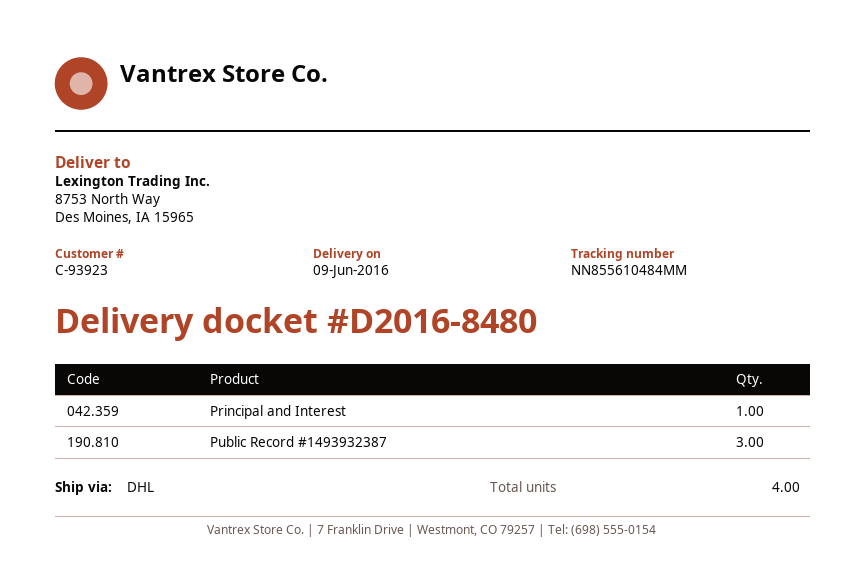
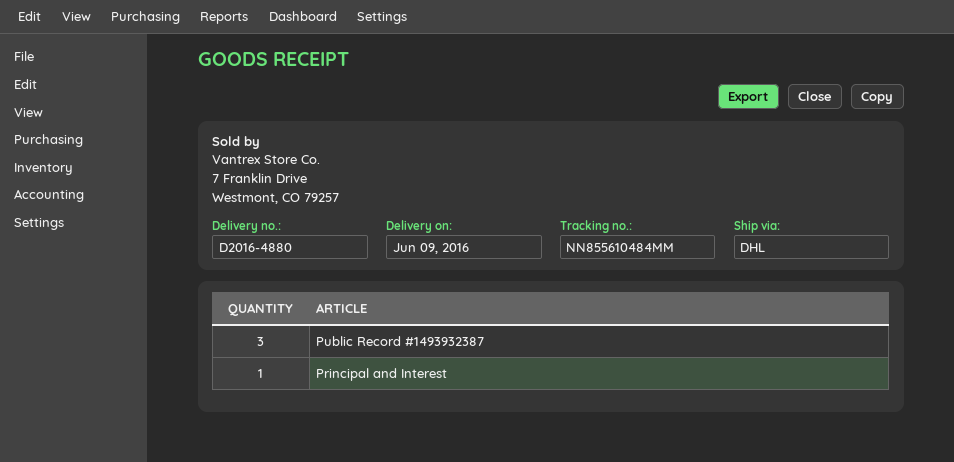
delivery note number: D2016-8480 -> D2016-4880

